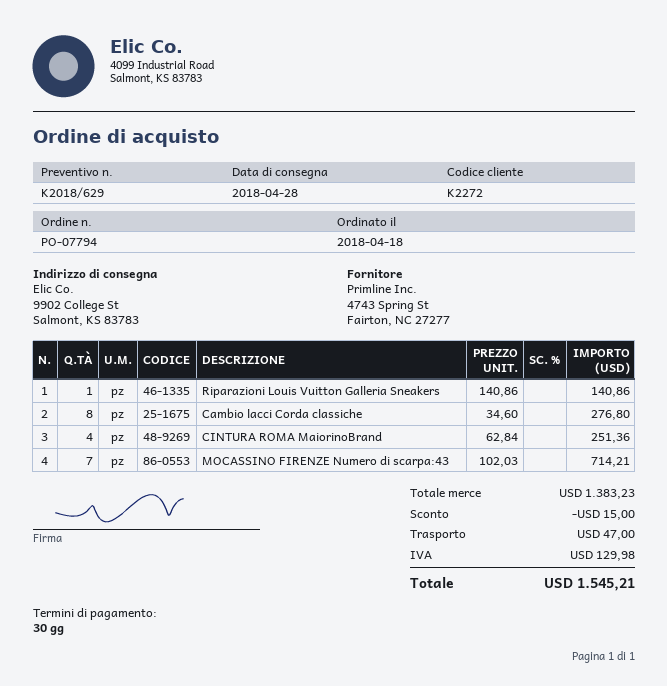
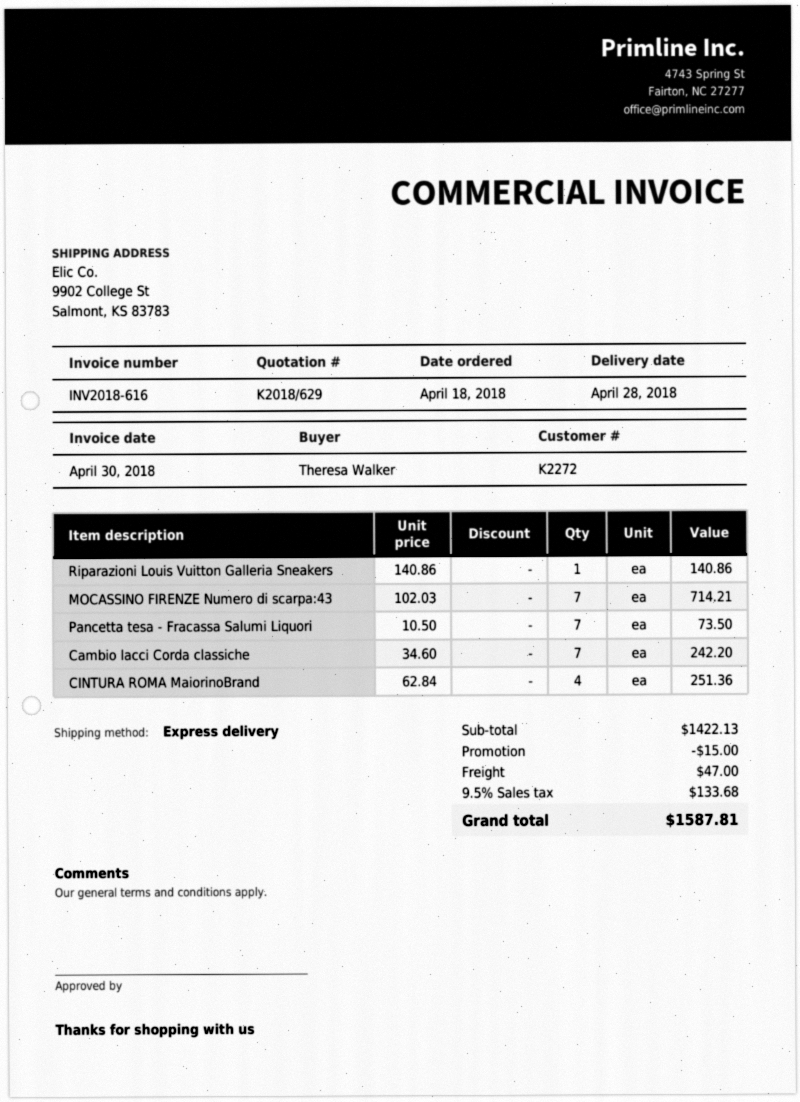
Cambio lacci Corda classiche: 8 x 34.60 = 276.80 -> 7 x 34.60 = 242.20
Pancetta tesa - Fracassa Salumi Liquori: none -> 7 x 10.50 = 73.50
subtotal: 1383.23 -> 1422.13
tax: 129.98 -> 133.68
total: 1545.21 -> 1587.81

